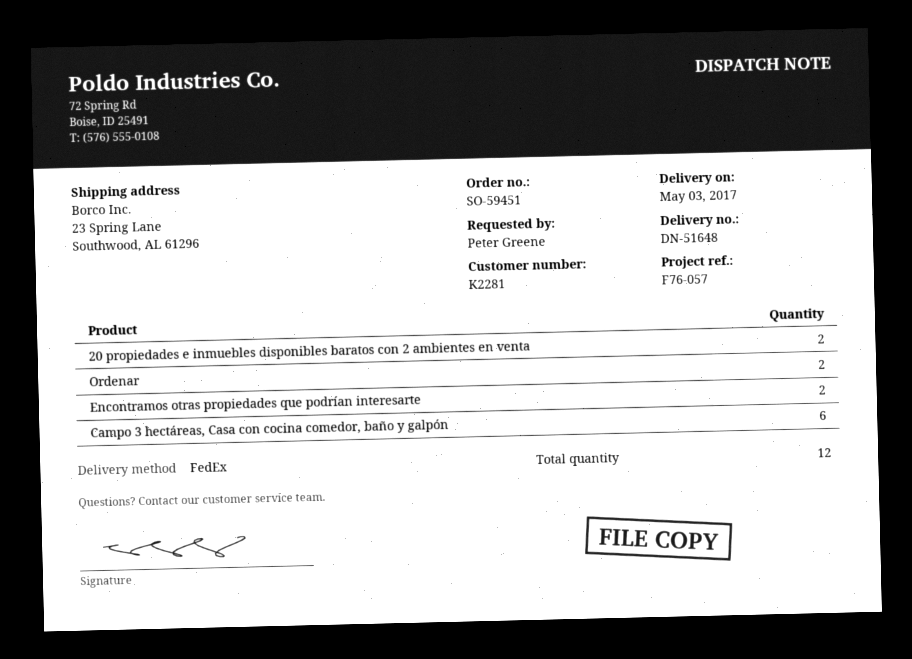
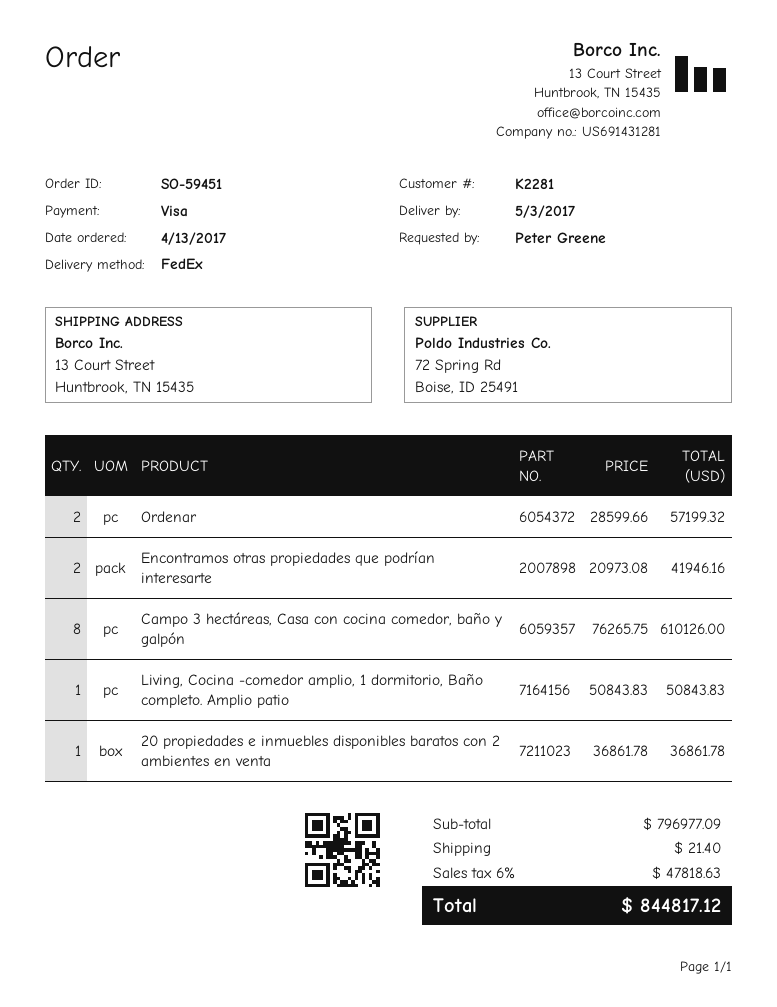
ship to: 23 Spring Lane, Southwood, AL 61296 -> 13 Court Street, Huntbrook, TN 15435
20 propiedades e inmuebles disponibles baratos con 2 ambientes en venta: 2 -> 1
Campo 3 hectáreas, Casa con cocina comedor, baño y galpón: 6 -> 8
Living, Cocina -comedor amplio, 1 dormitorio, Baño completo. Amplio patio: none -> 1

